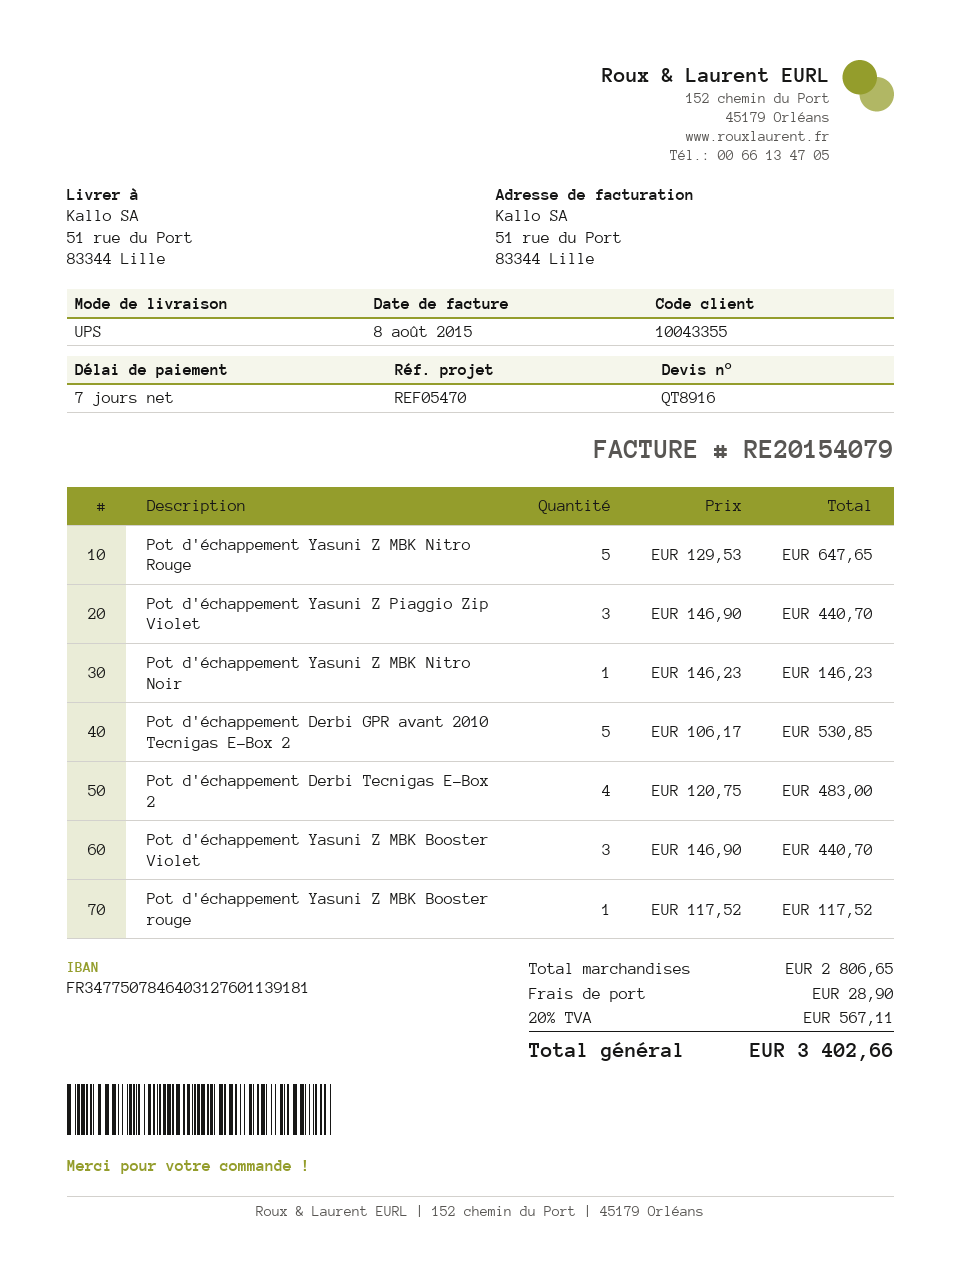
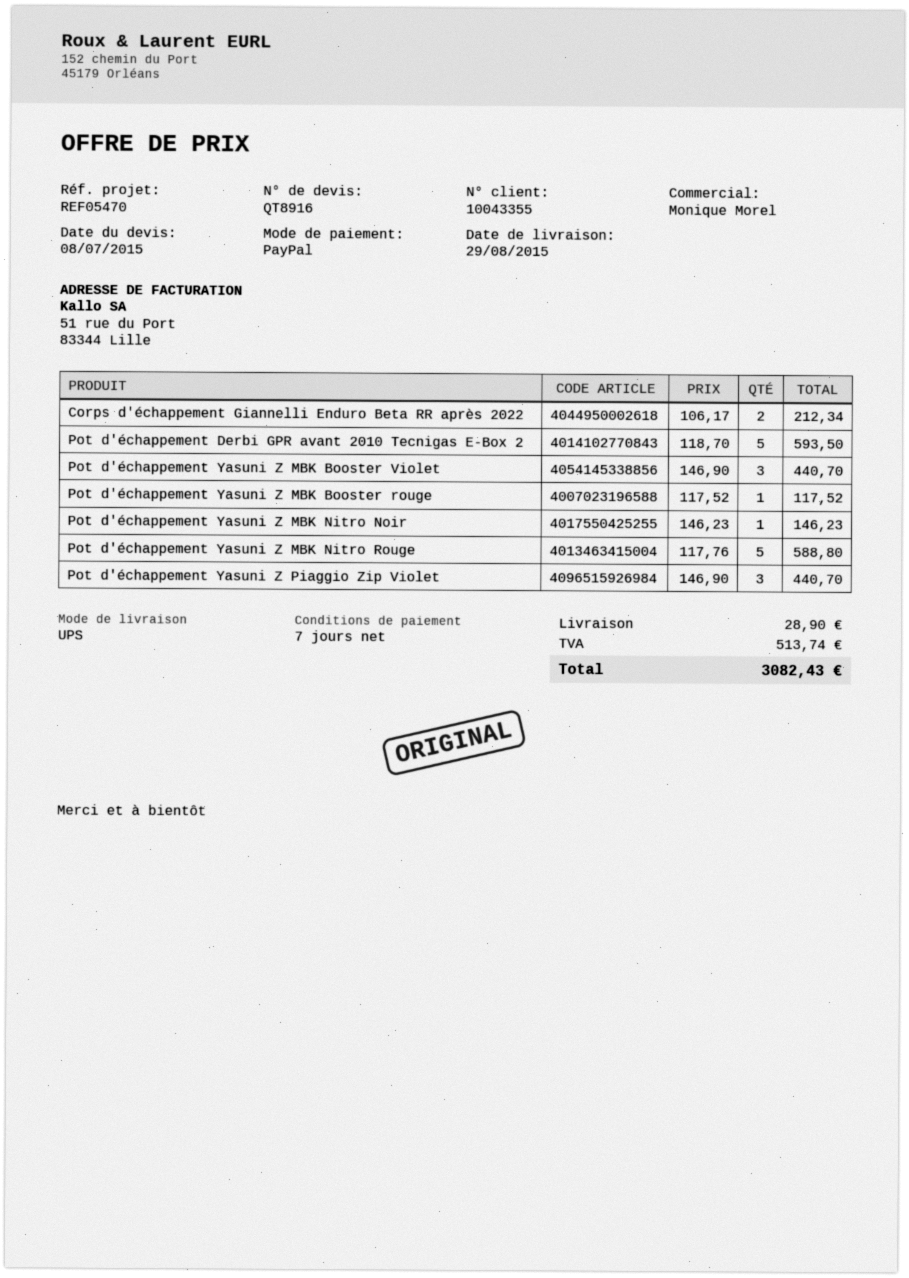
Pot d'échappement Yasuni Z MBK Nitro Rouge: 5 x 129.53 = 647.65 -> 5 x 117.76 = 588.80
Pot d'échappement Derbi GPR avant 2010 Tecnigas E-Box 2: 5 x 106.17 = 530.85 -> 5 x 118.70 = 593.50
Pot d'échappement Derbi Tecnigas E-Box 2: 4 x 120.75 = 483.00 -> none
Corps d'échappement Giannelli Enduro Beta RR après 2022: none -> 2 x 106.17 = 212.34
tax: 567.11 -> 513.74
total: 3402.66 -> 3082.43

